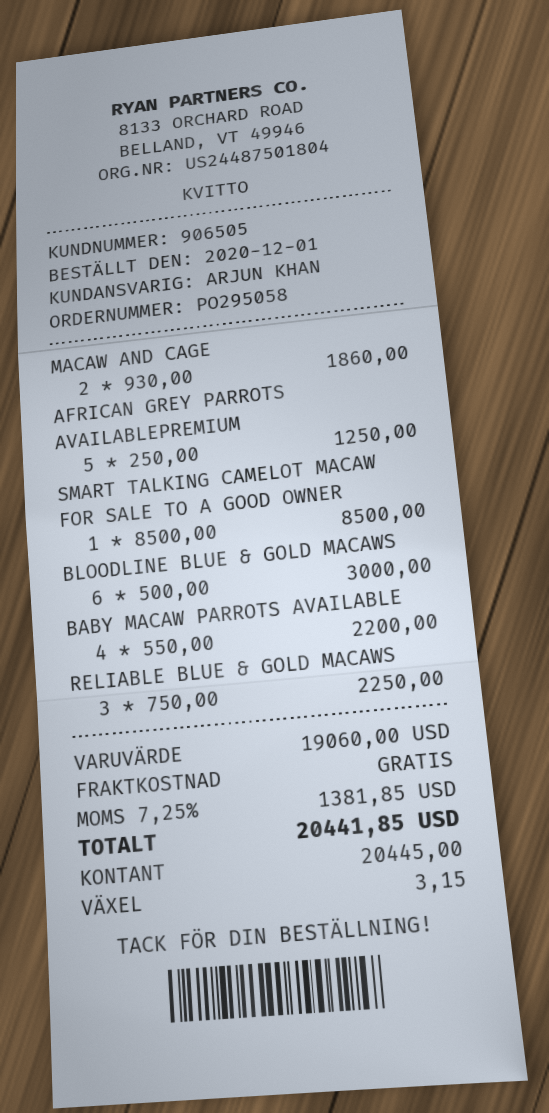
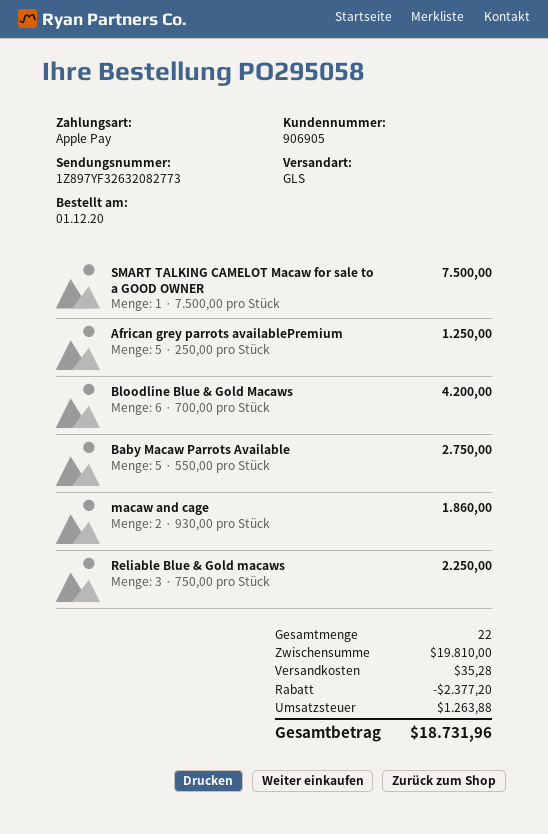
customer number: 906505 -> 906905
payment method: cash -> Apple Pay
SMART TALKING CAMELOT MACAW FOR SALE TO A GOOD OWNER: 1 x 8500.00 = 8500.00 -> 1 x 7500.00 = 7500.00
BLOODLINE BLUE & GOLD MACAWS: 6 x 500.00 = 3000.00 -> 6 x 700.00 = 4200.00
BABY MACAW PARROTS AVAILABLE: 4 x 550.00 = 2200.00 -> 5 x 550.00 = 2750.00
subtotal: 19060.00 -> 19810.00
discount: none -> 2377.20
shipping: 0.00 -> 35.28
tax: 1381.85 -> 1263.88
total: 20441.85 -> 18731.96

